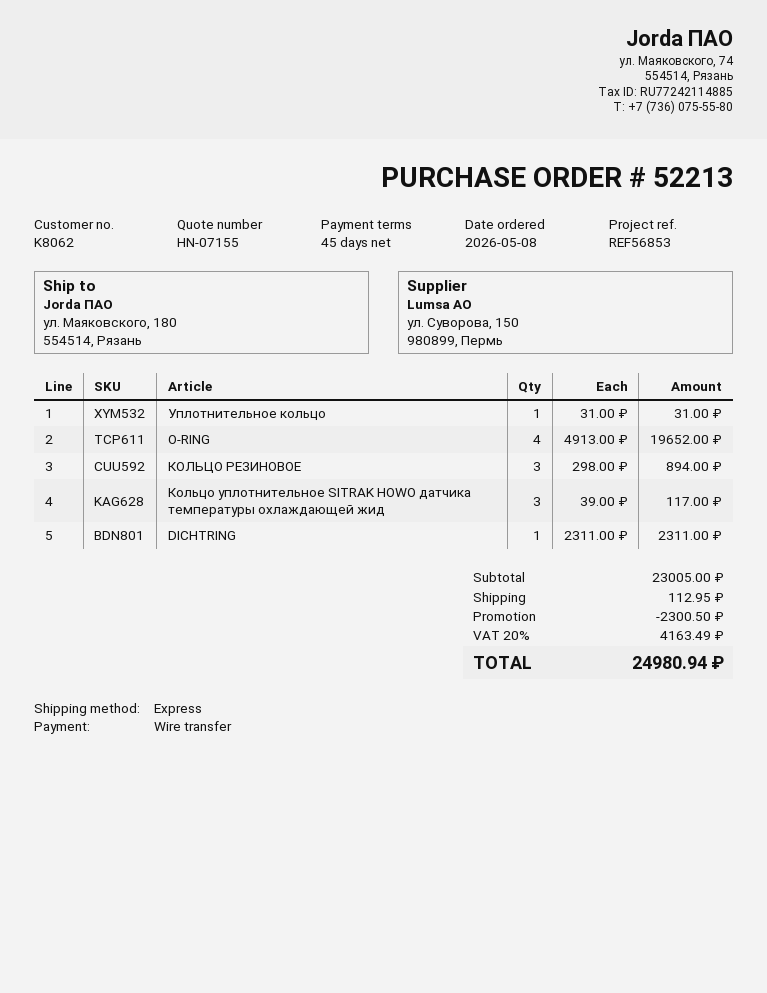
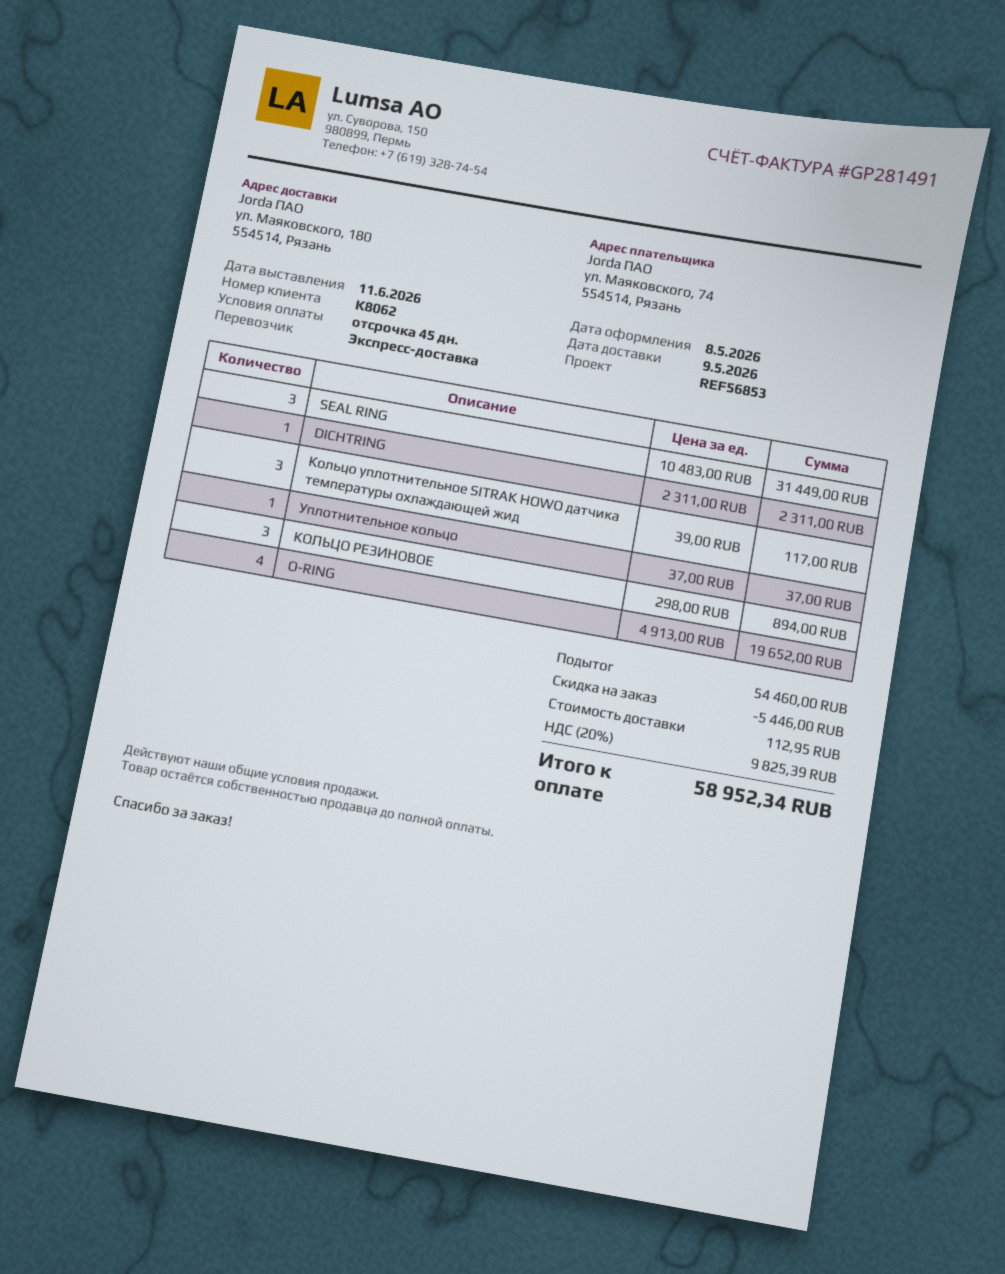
Уплотнительное кольцо: 1 x 31.00 = 31.00 -> 1 x 37.00 = 37.00
SEAL RING: none -> 3 x 10483.00 = 31449.00
subtotal: 23005.00 -> 54460.00
discount: 2300.50 -> 5446.00
tax: 20% = 4163.49 -> 20% = 9825.39
total: 24980.94 -> 58952.34

